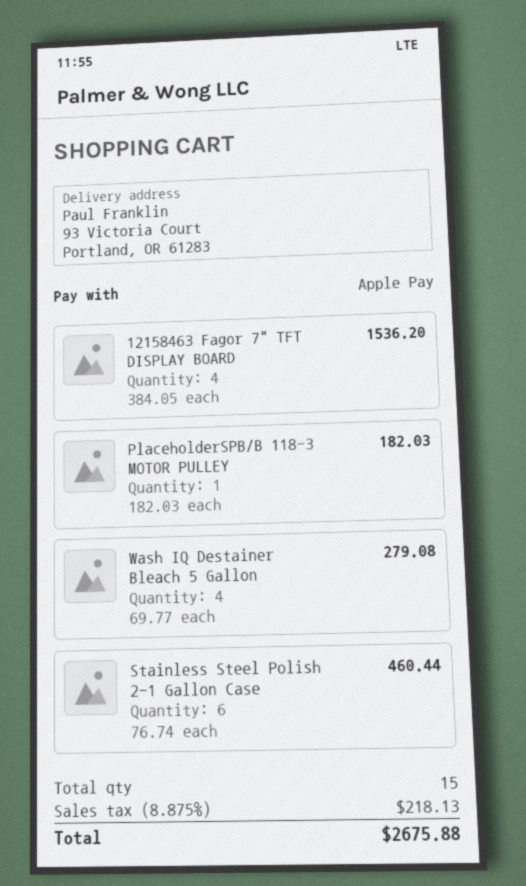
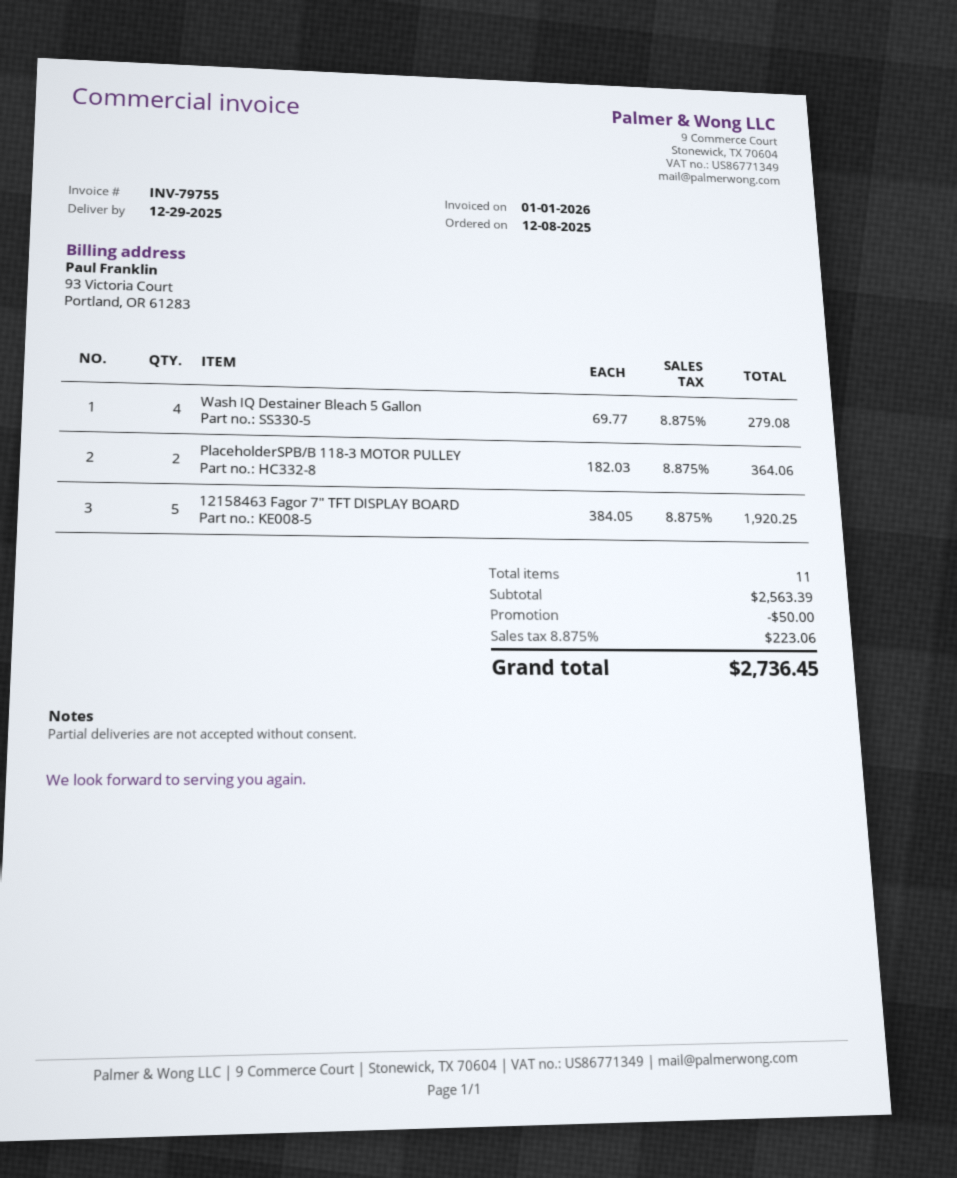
12158463 Fagor 7" TFT DISPLAY BOARD: 4 x 384.05 = 1536.20 -> 5 x 384.05 = 1920.25
PlaceholderSPB/B 118-3 MOTOR PULLEY: 1 x 182.03 = 182.03 -> 2 x 182.03 = 364.06
Stainless Steel Polish 2-1 Gallon Case: 6 x 76.74 = 460.44 -> none
total quantity: 15 -> 11
discount: none -> 50.00
tax: 8.875% = 218.13 -> 8.875% = 223.06
total: 2675.88 -> 2736.45

